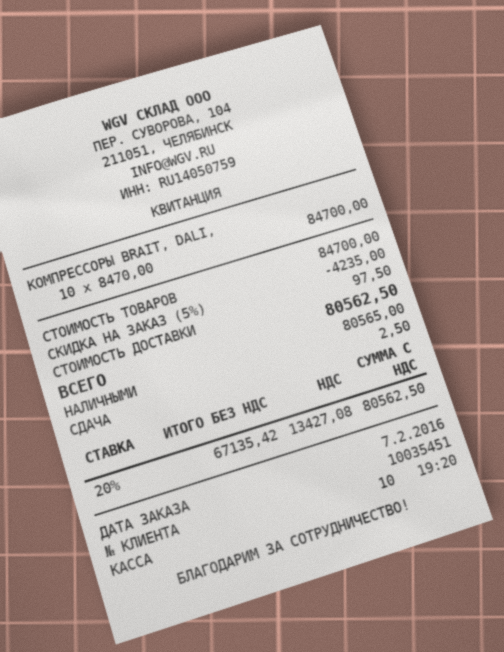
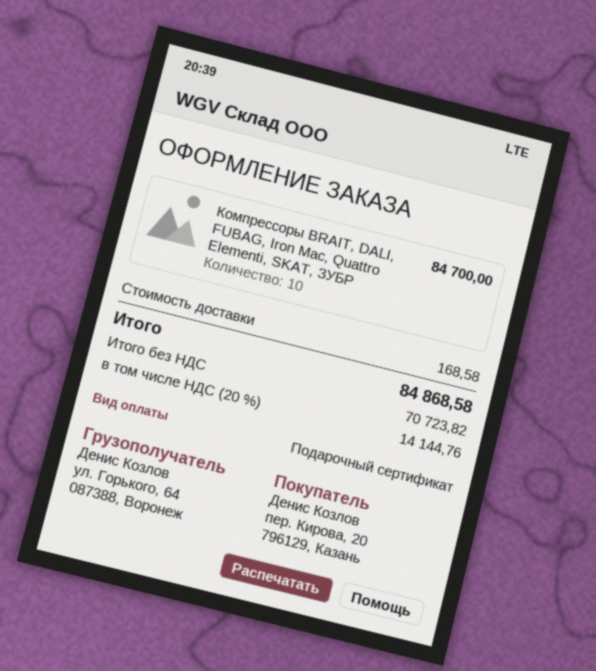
payment method: cash -> gift card
discount: 5% = 4235.00 -> none
shipping: 97.50 -> 168.58
net: 67135.42 -> 70723.82
tax: 20% = 13427.08 -> 20% = 14144.76
total: 80562.50 -> 84868.58

